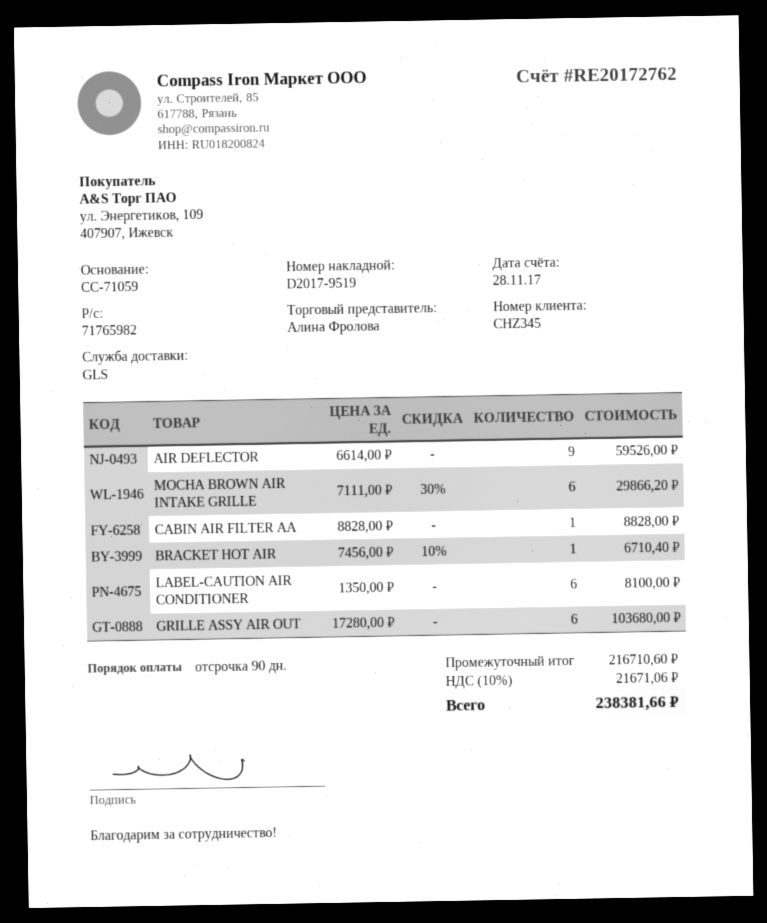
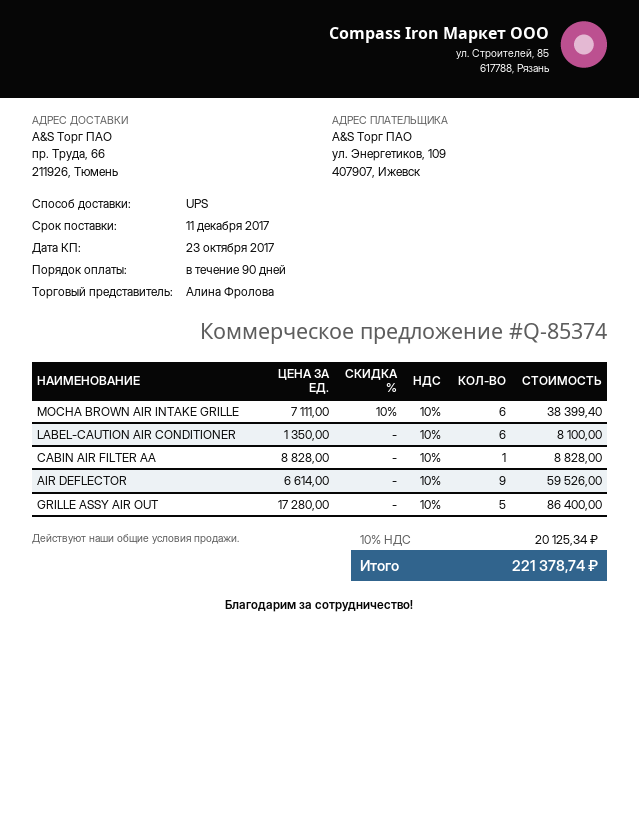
shipping method: GLS -> UPS
MOCHA BROWN AIR INTAKE GRILLE: 6 x 7111.00 - 30% = 29866.20 -> 6 x 7111.00 - 10% = 38399.40
BRACKET HOT AIR: 1 x 7456.00 - 10% = 6710.40 -> none
GRILLE ASSY AIR OUT: 6 x 17280.00 = 103680.00 -> 5 x 17280.00 = 86400.00
tax: 10% = 21671.06 -> 10% = 20125.34
total: 238381.66 -> 221378.74

